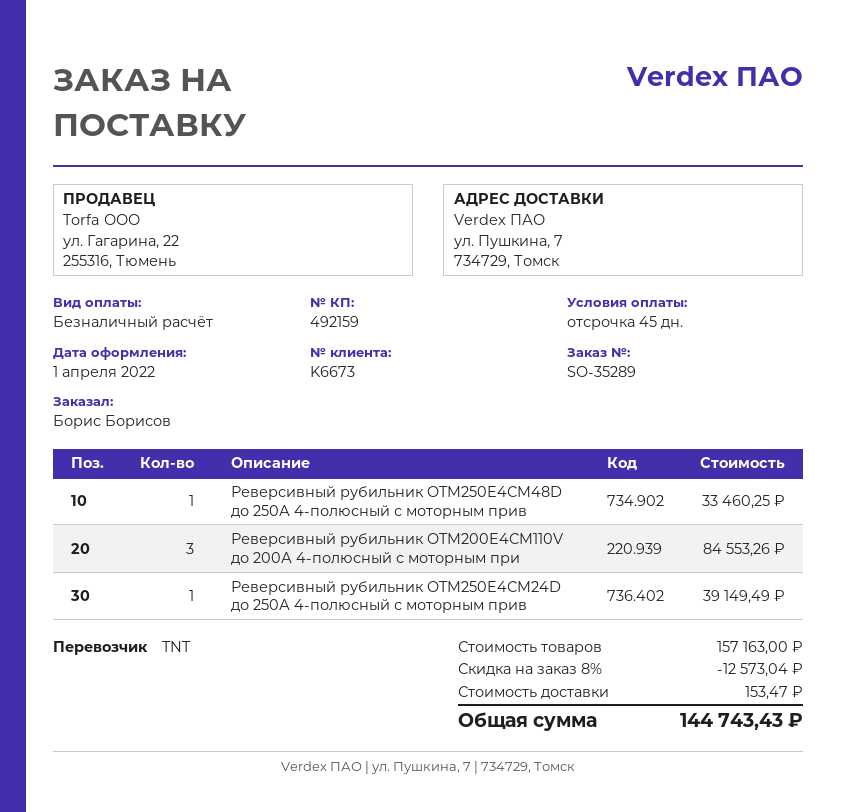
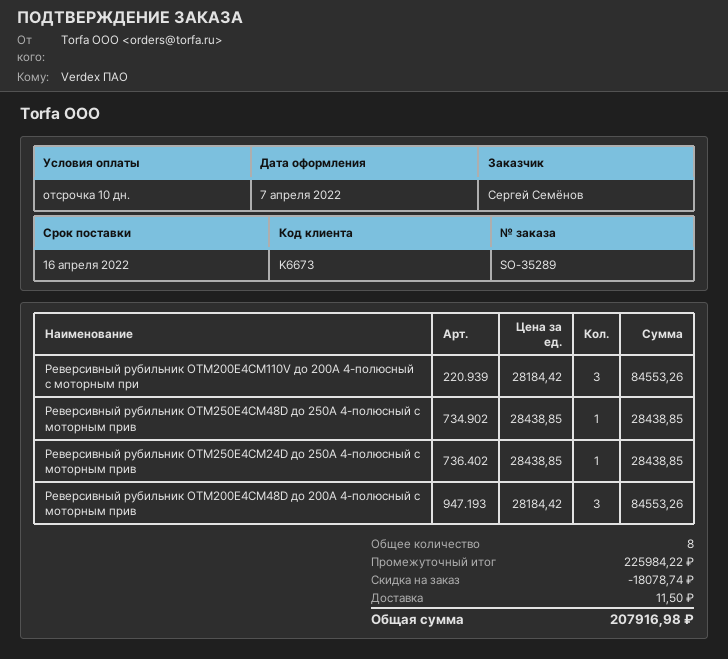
order date: 2022-04-01 -> 2022-04-07
payment terms: 45 days -> 10 days
ordered by: Борис Борисов -> Сергей Семёнов
Реверсивный рубильник OTM250E4CM48D до 250А 4-полюсный с моторным прив: 1 for 33460.25 -> 1 for 28438.85
Реверсивный рубильник OTM250E4CM24D до 250А 4-полюсный с моторным прив: 1 for 39149.49 -> 1 for 28438.85
Реверсивный рубильник OTM200E4CM48D до 200А 4-полюсный с моторным прив: none -> 3 for 84553.26
subtotal: 157163.00 -> 225984.22
discount: 12573.04 -> 18078.74
shipping: 153.47 -> 11.50
total: 144743.43 -> 207916.98

